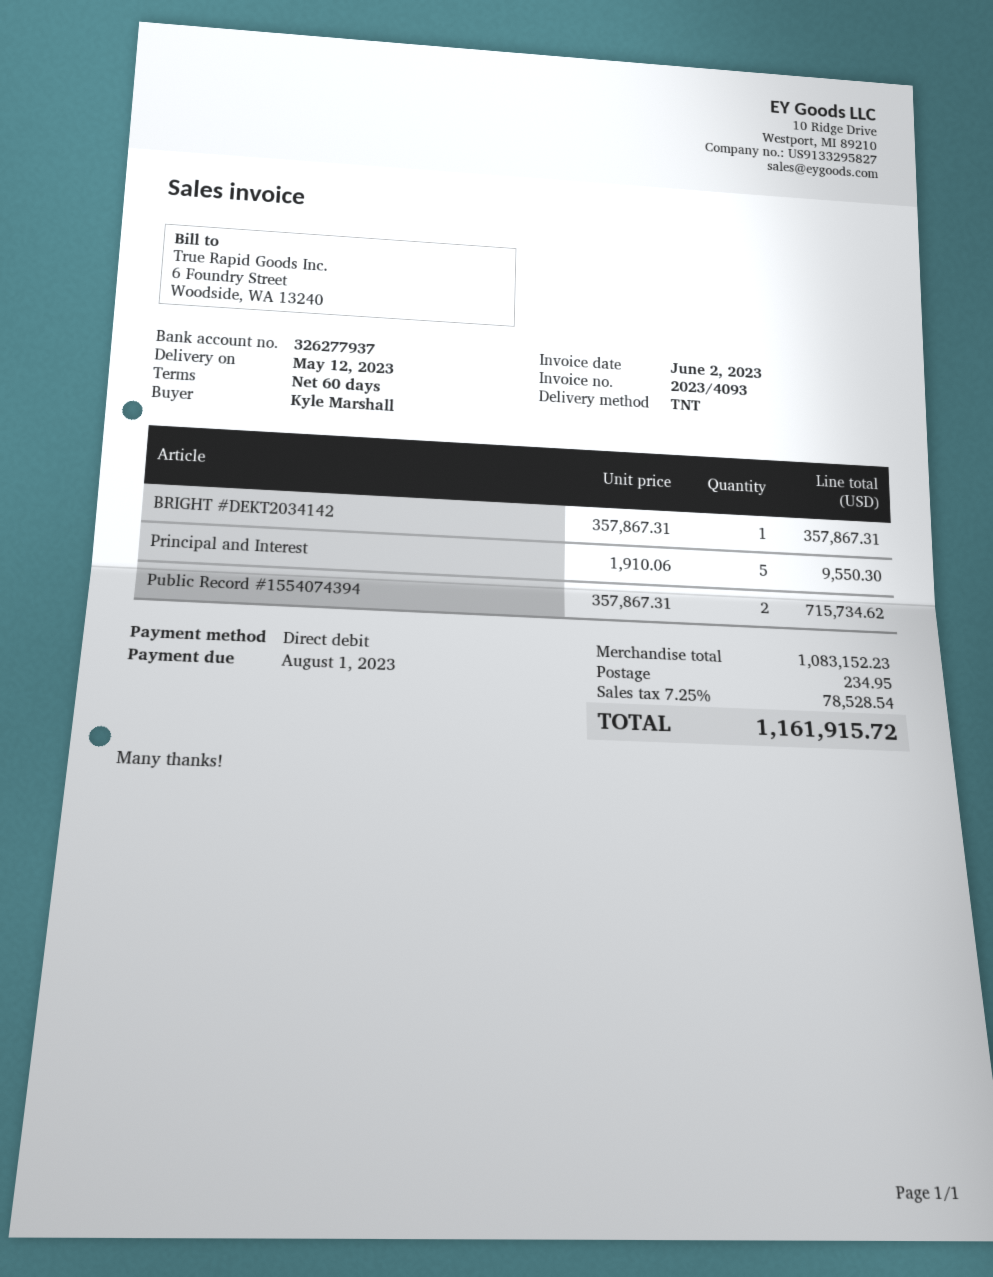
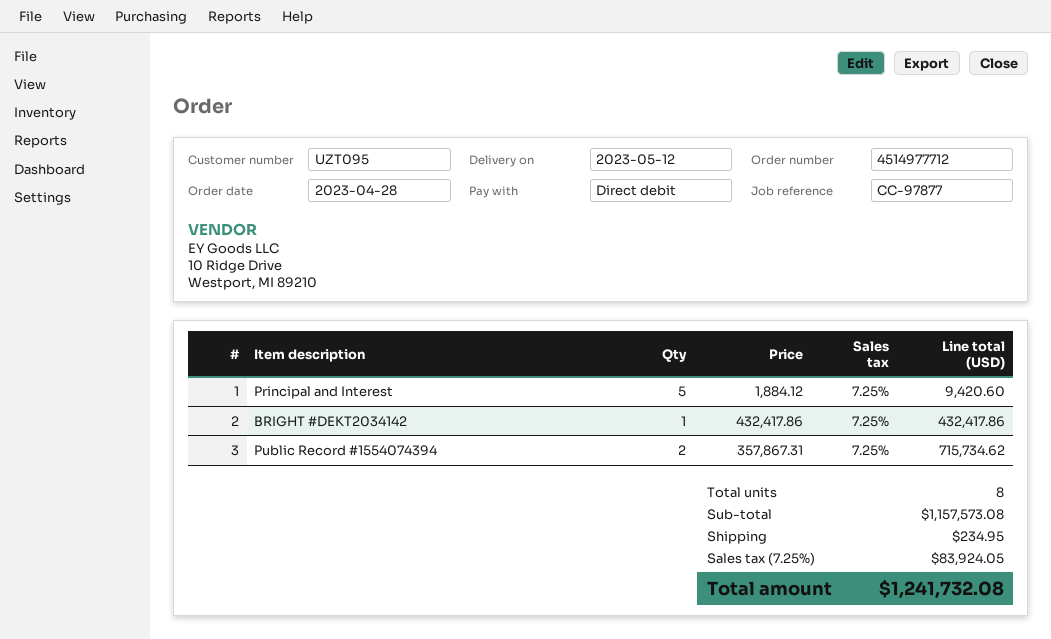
BRIGHT #DEKT2034142: 1 x 357867.31 = 357867.31 -> 1 x 432417.86 = 432417.86
Principal and Interest: 5 x 1910.06 = 9550.30 -> 5 x 1884.12 = 9420.60
subtotal: 1083152.23 -> 1157573.08
tax: 7.25% = 78528.54 -> 7.25% = 83924.05
total: 1161915.72 -> 1241732.08

